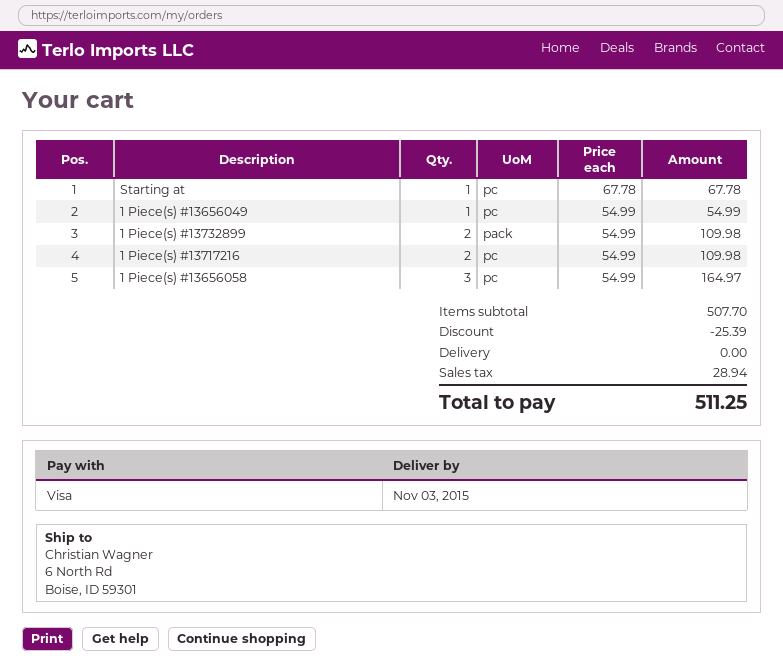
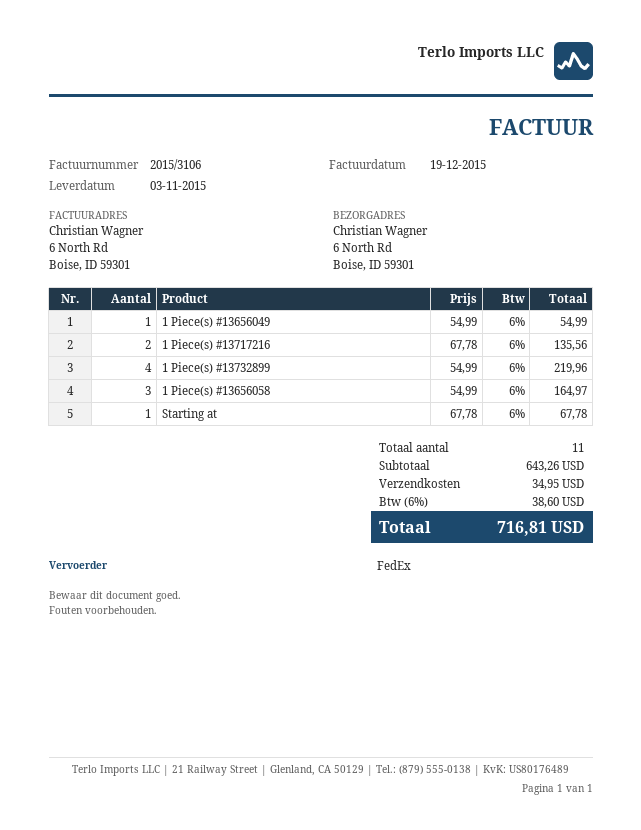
1 Piece(s) #13732899: 2 x 54.99 = 109.98 -> 4 x 54.99 = 219.96
1 Piece(s) #13717216: 2 x 54.99 = 109.98 -> 2 x 67.78 = 135.56
subtotal: 507.70 -> 643.26
discount: 25.39 -> none
shipping: 0.00 -> 34.95
tax: 28.94 -> 38.60
total: 511.25 -> 716.81

